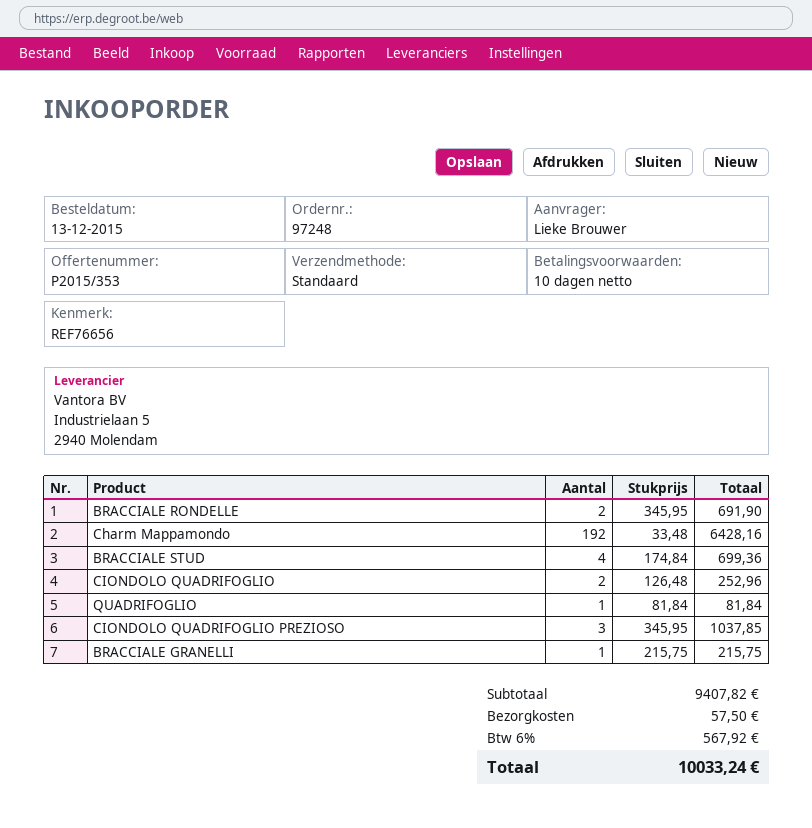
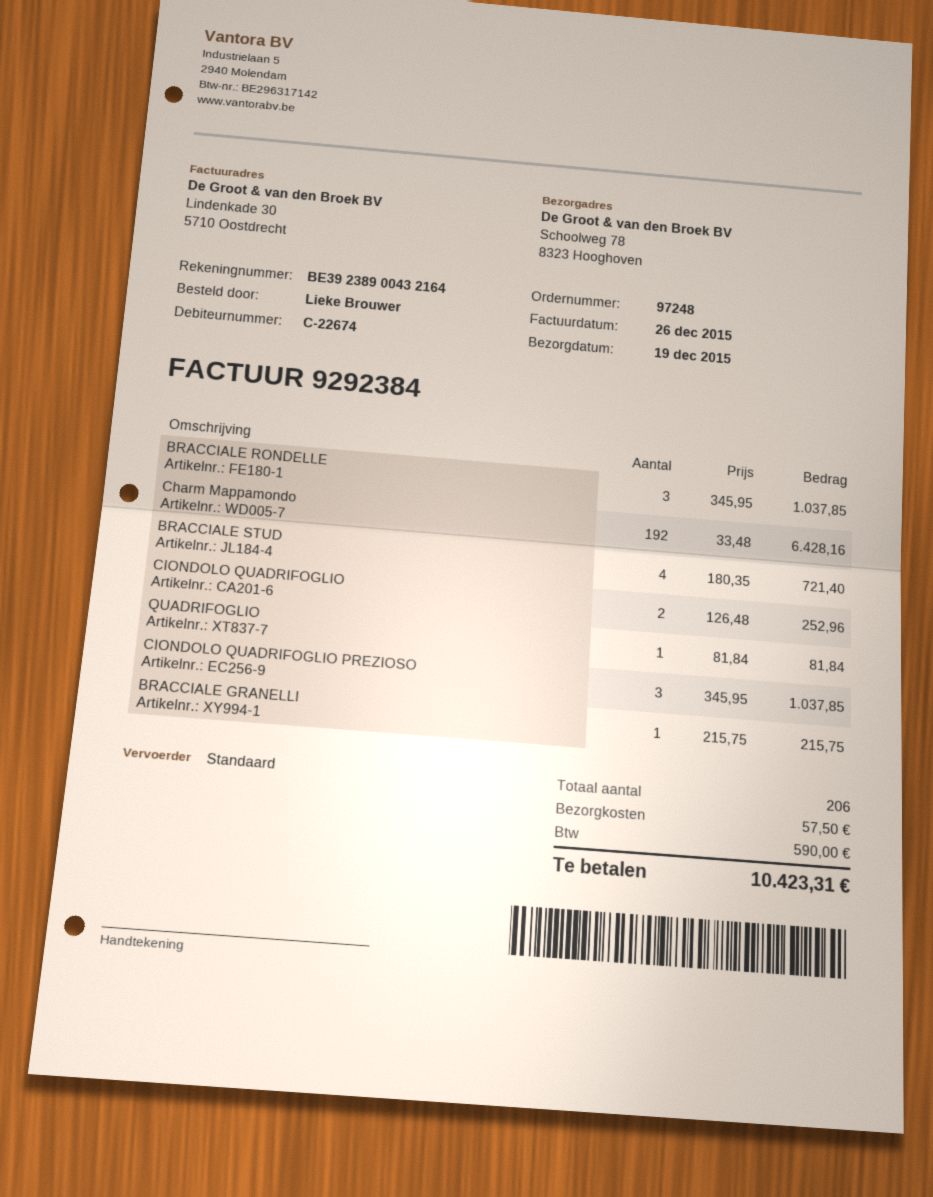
BRACCIALE RONDELLE: 2 x 345.95 = 691.90 -> 3 x 345.95 = 1037.85
BRACCIALE STUD: 4 x 174.84 = 699.36 -> 4 x 180.35 = 721.40
tax: 567.92 -> 590.00
total: 10033.24 -> 10423.31

